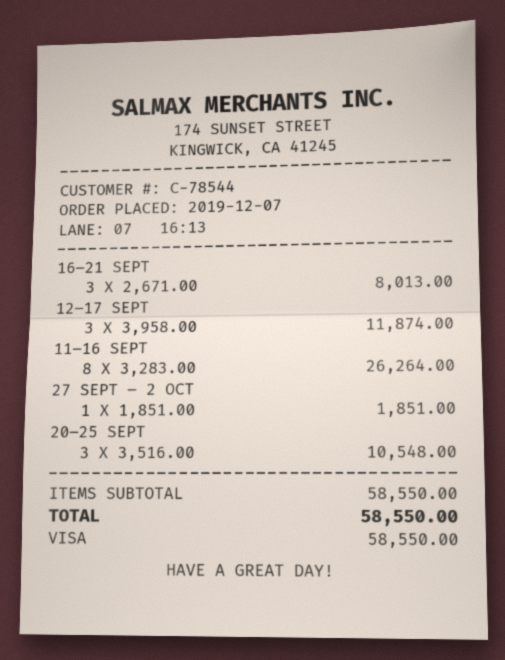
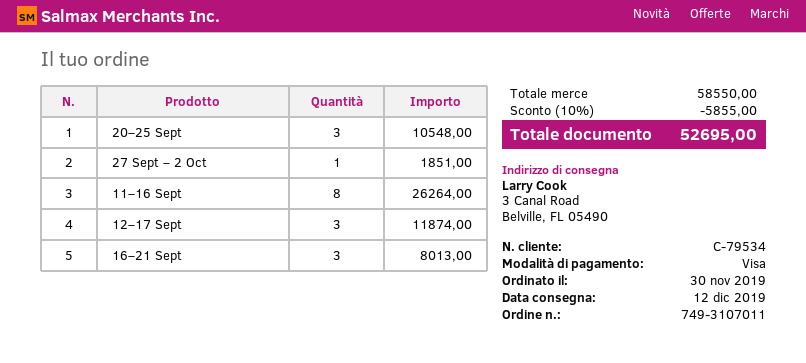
order date: 2019-12-07 -> 2019-11-30
customer number: C-78544 -> C-79534
discount: none -> 10% = 5855.00
total: 58550.00 -> 52695.00

